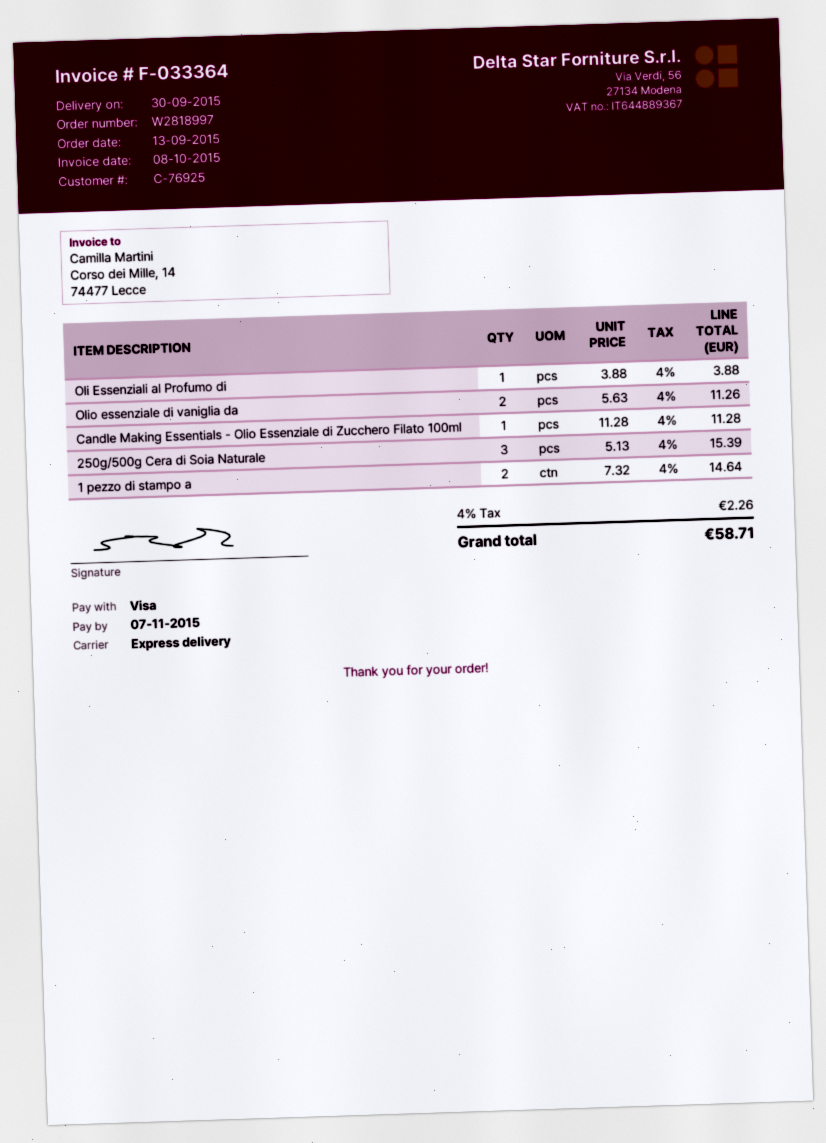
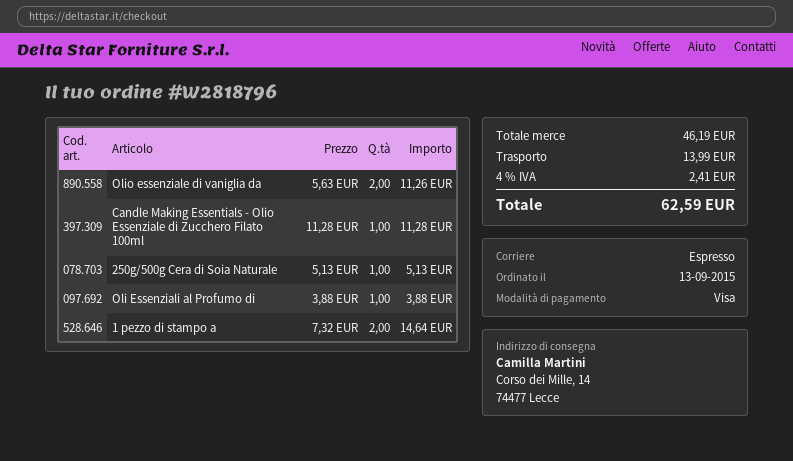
order number: W2818997 -> W2818796
250g/500g Cera di Soia Naturale: 3 x 5.13 = 15.39 -> 1 x 5.13 = 5.13
shipping: none -> 13.99
tax: 4% = 2.26 -> 4% = 2.41
total: 58.71 -> 62.59

